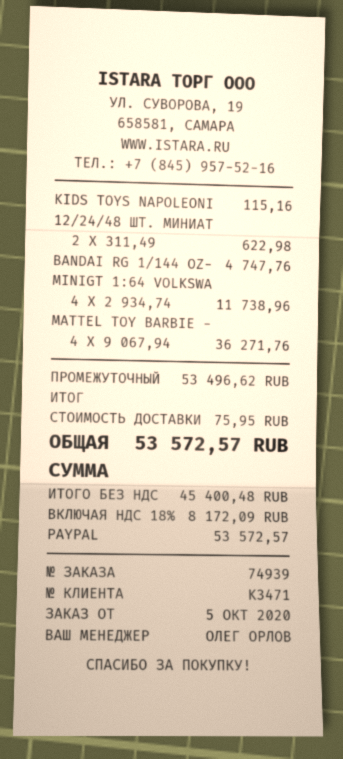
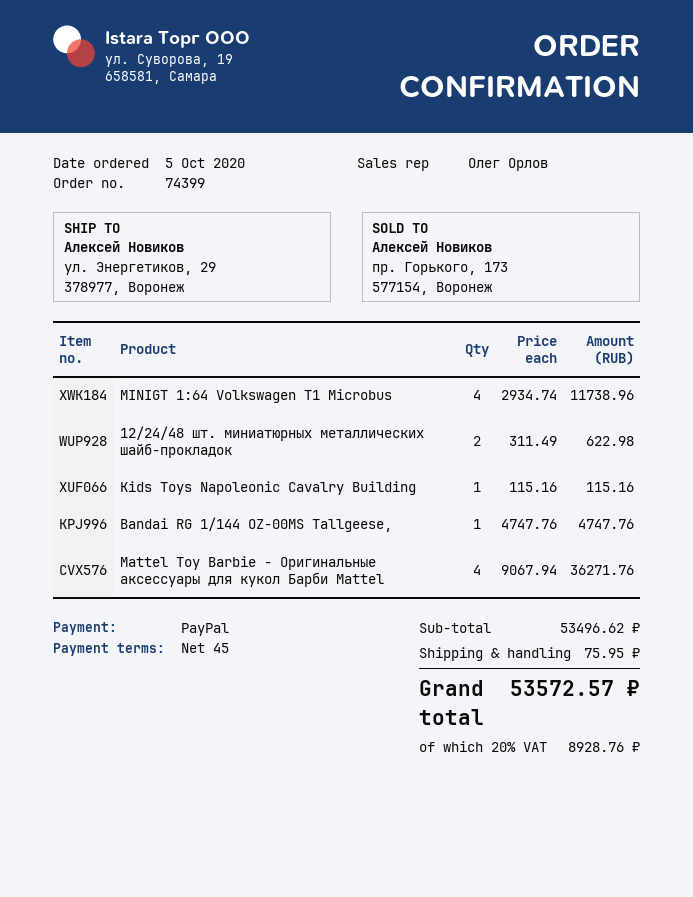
order number: 74939 -> 74399
tax: 18% = 8172.09 -> 20% = 8928.76

